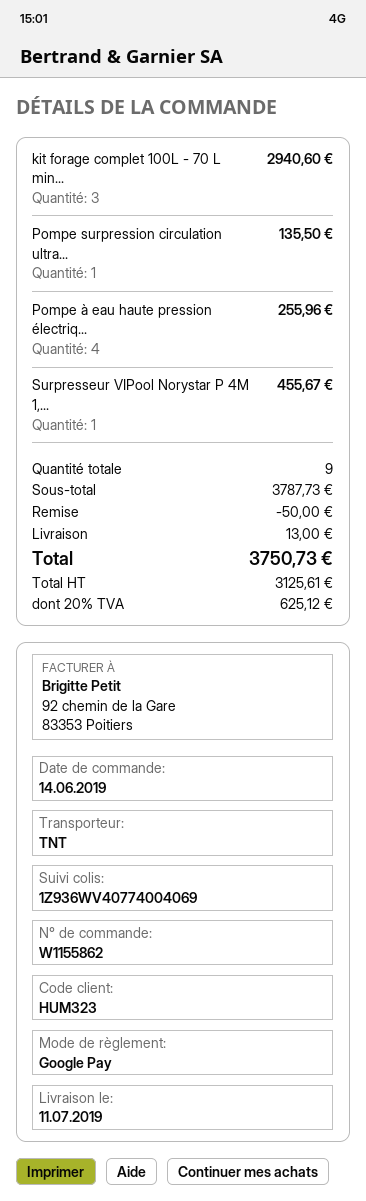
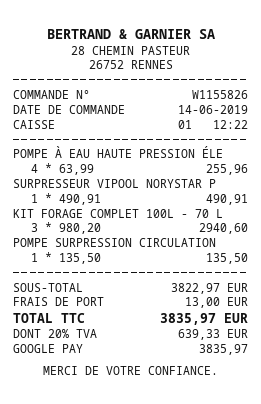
order number: W1155862 -> W1155826
Surpresseur VIPool Norystar P 4M 1,...: 1 for 455.67 -> 1 for 490.91
subtotal: 3787.73 -> 3822.97
discount: 50.00 -> none
tax: 20% = 625.12 -> 20% = 639.33
total: 3750.73 -> 3835.97

